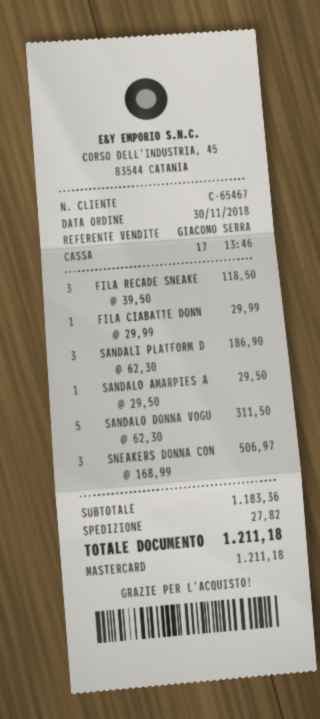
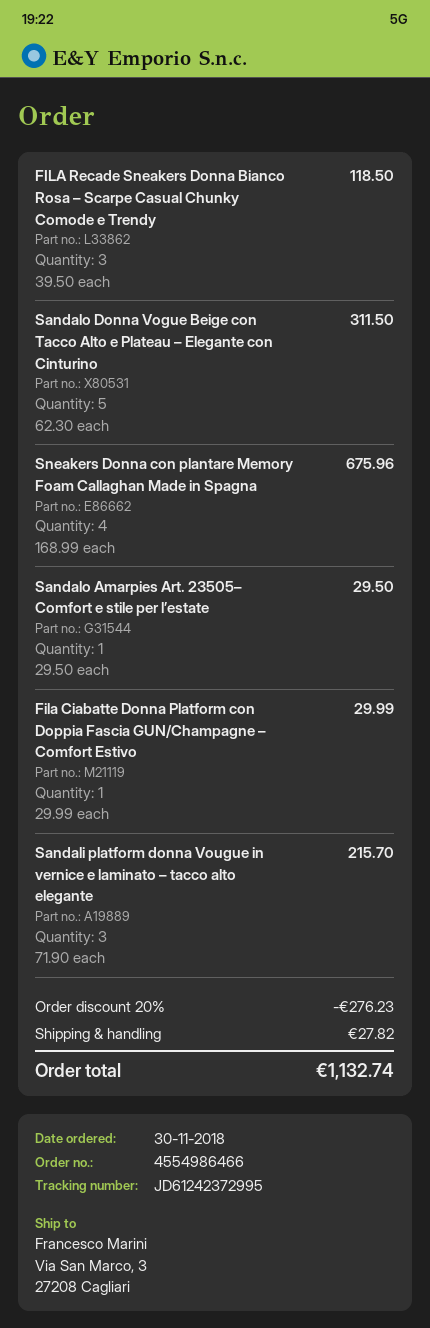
SANDALI PLATFORM D: 3 x 62.30 = 186.90 -> 3 x 71.90 = 215.70
SNEAKERS DONNA CON: 3 x 168.99 = 506.97 -> 4 x 168.99 = 675.96
discount: none -> 20% = 276.23
total: 1211.18 -> 1132.74

